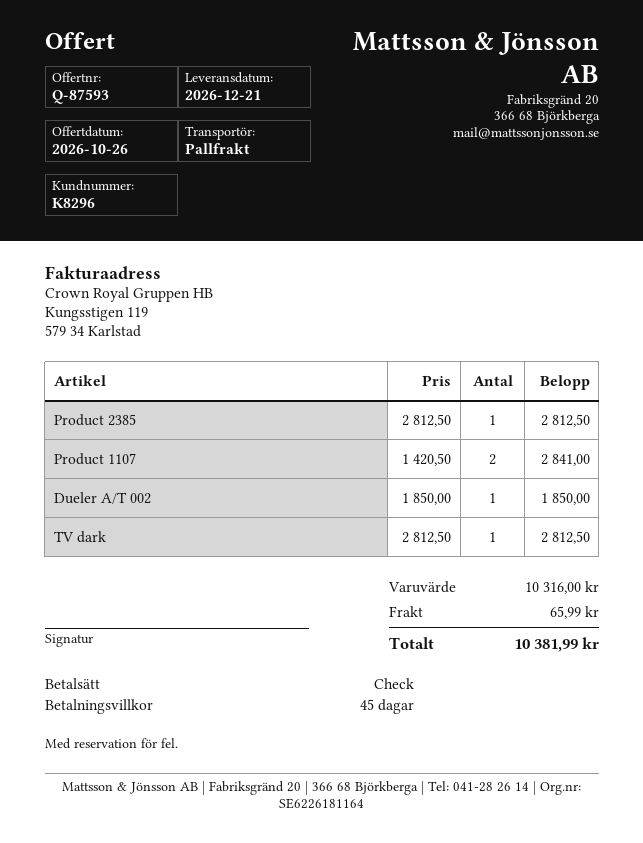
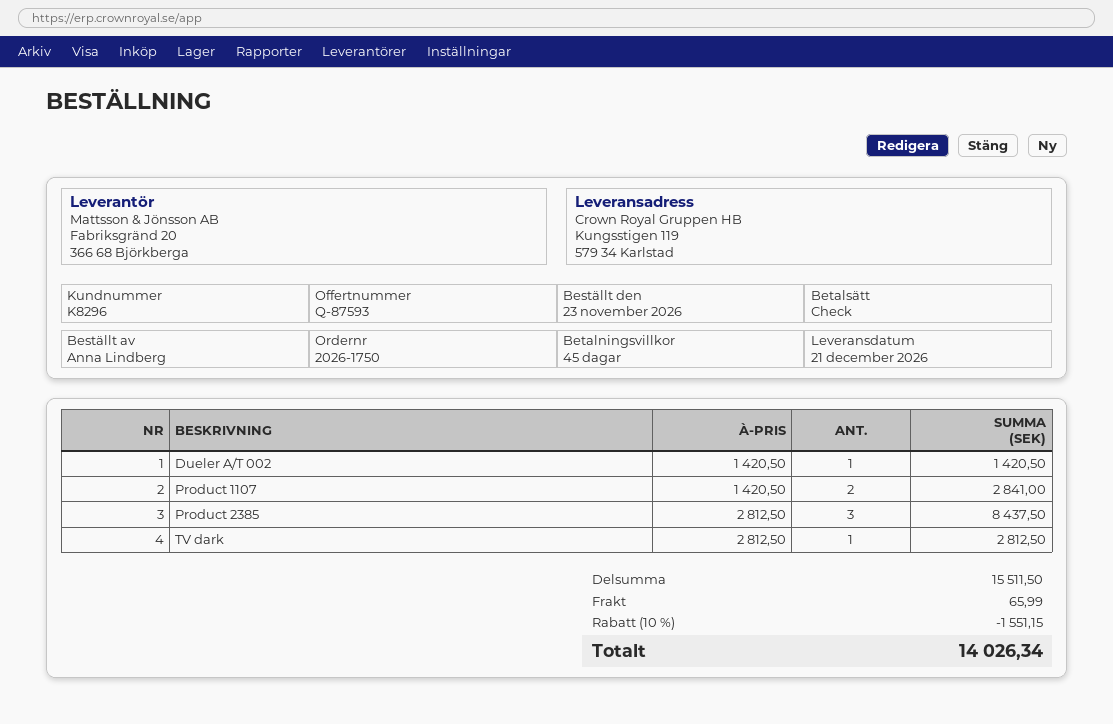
Product 2385: 1 x 2812.50 = 2812.50 -> 3 x 2812.50 = 8437.50
Dueler A/T 002: 1 x 1850.00 = 1850.00 -> 1 x 1420.50 = 1420.50
subtotal: 10316.00 -> 15511.50
discount: none -> 10% = 1551.15
total: 10381.99 -> 14026.34

